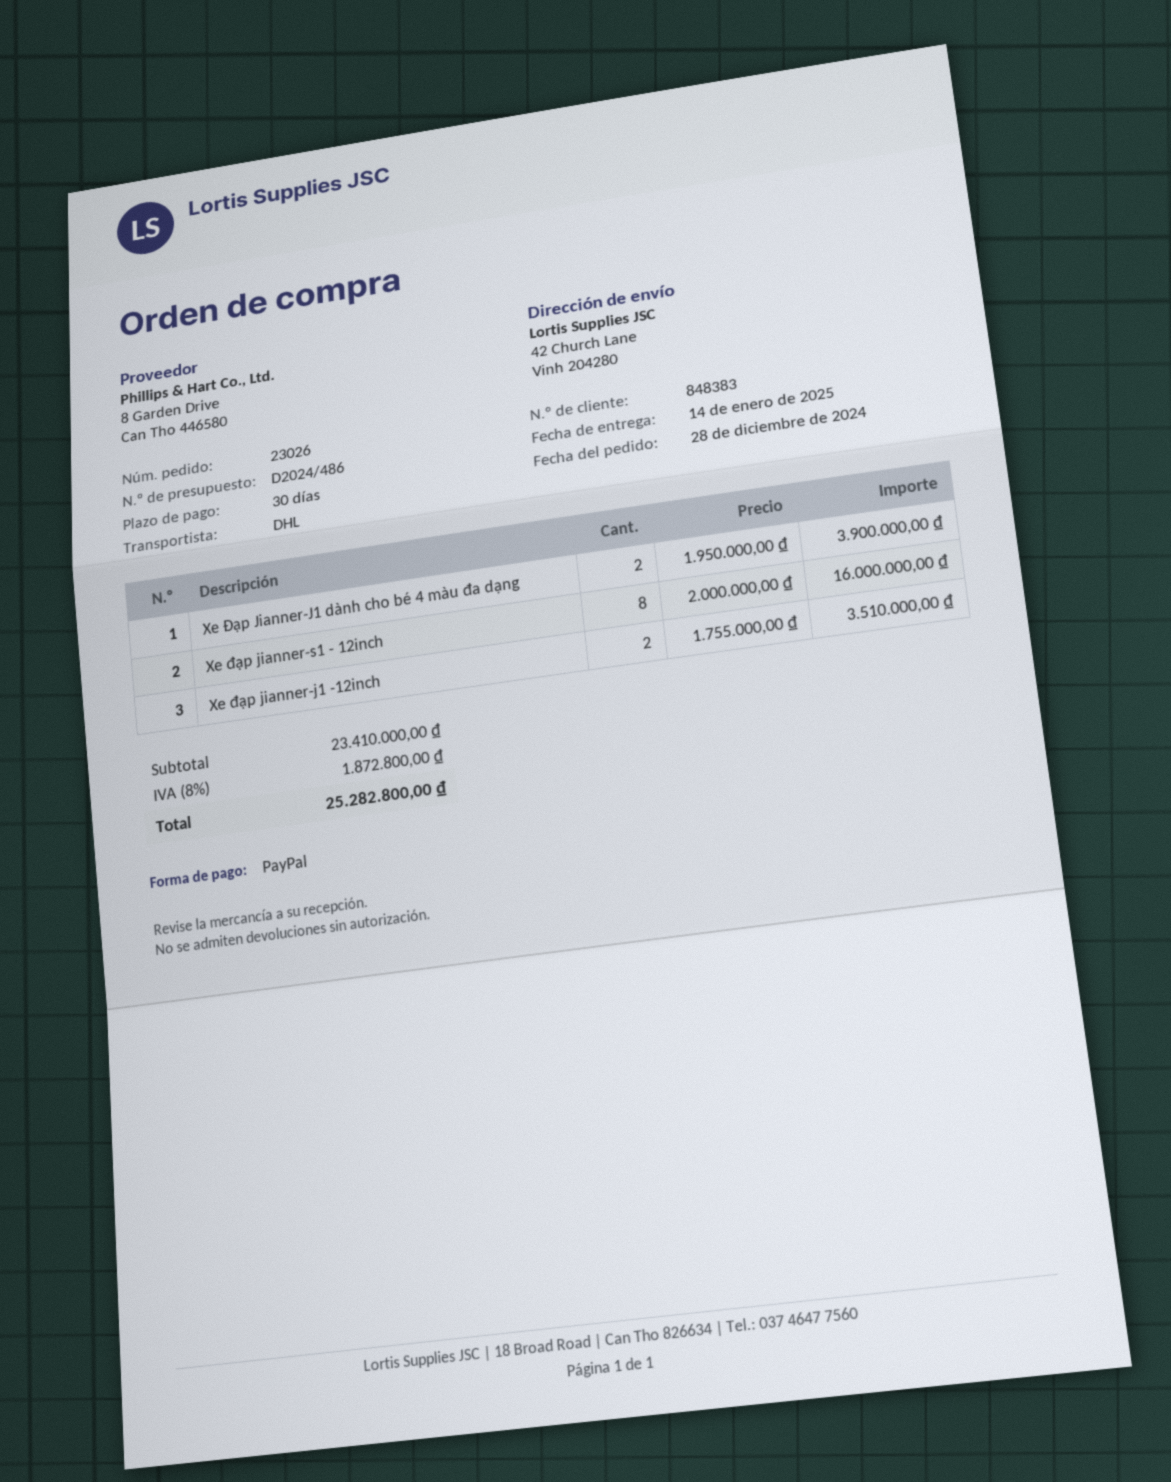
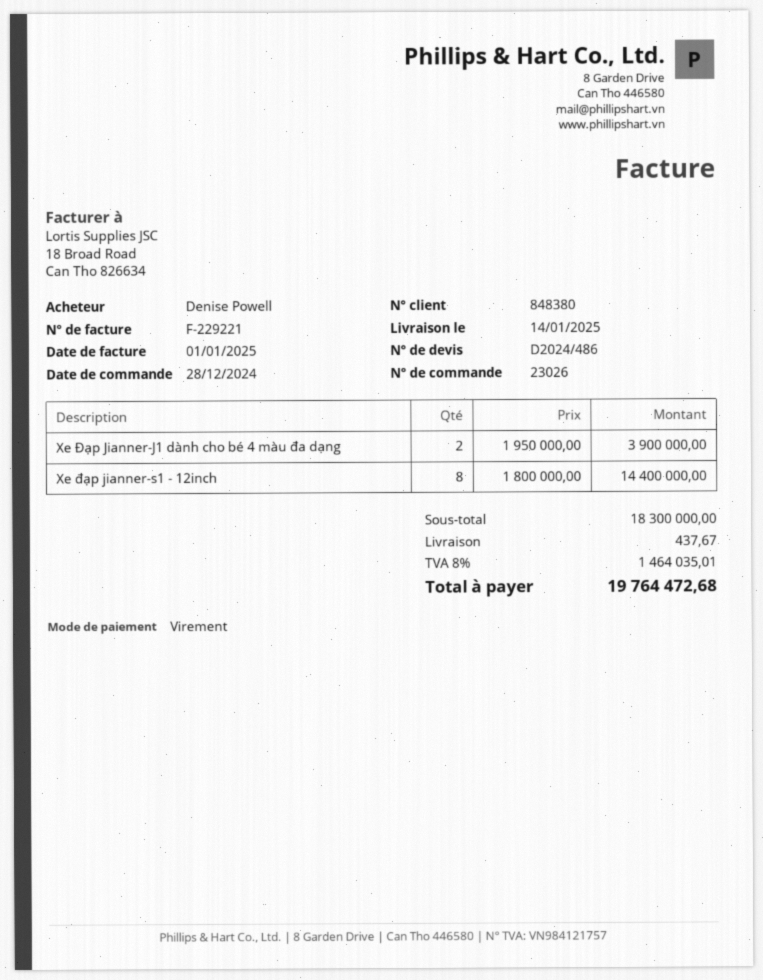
customer number: 848383 -> 848380
payment method: PayPal -> bank transfer
Xe đạp jianner-s1 - 12inch: 8 x 2000000.00 = 16000000.00 -> 8 x 1800000.00 = 14400000.00
Xe đạp jianner-j1 -12inch: 2 x 1755000.00 = 3510000.00 -> none
subtotal: 23410000.00 -> 18300000.00
shipping: none -> 437.67
tax: 8% = 1872800.00 -> 8% = 1464035.01
total: 25282800.00 -> 19764472.68

